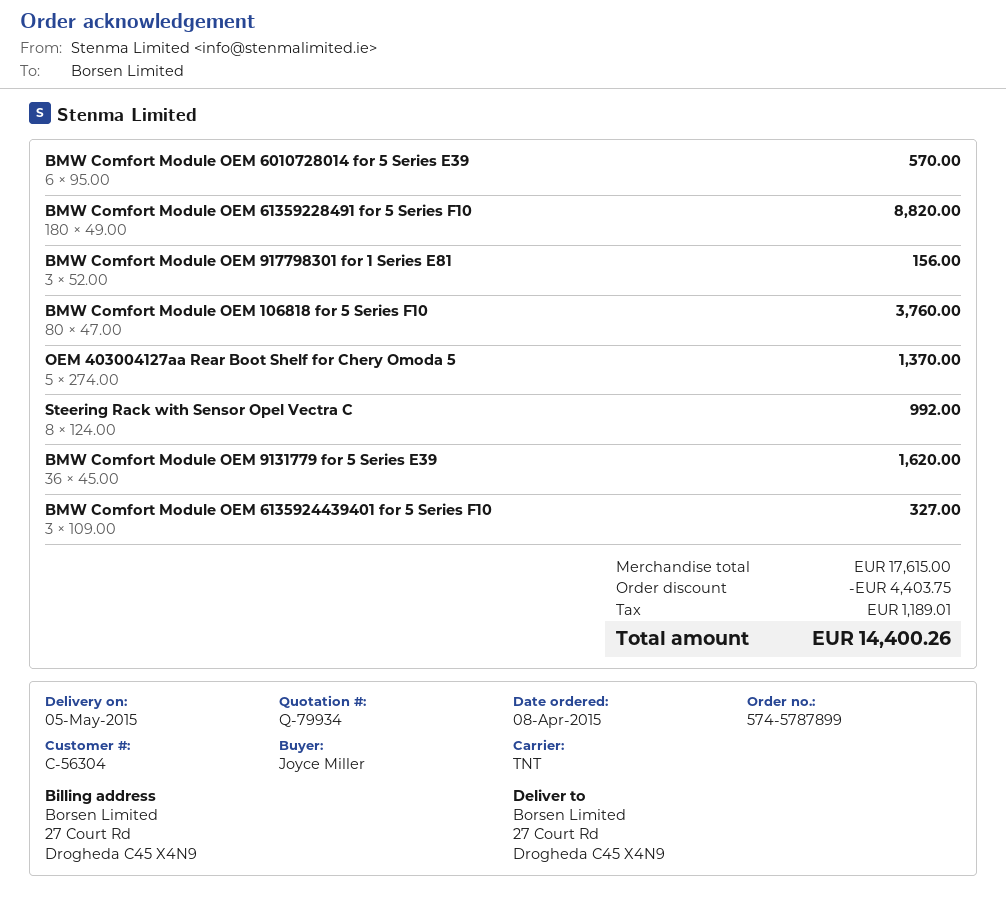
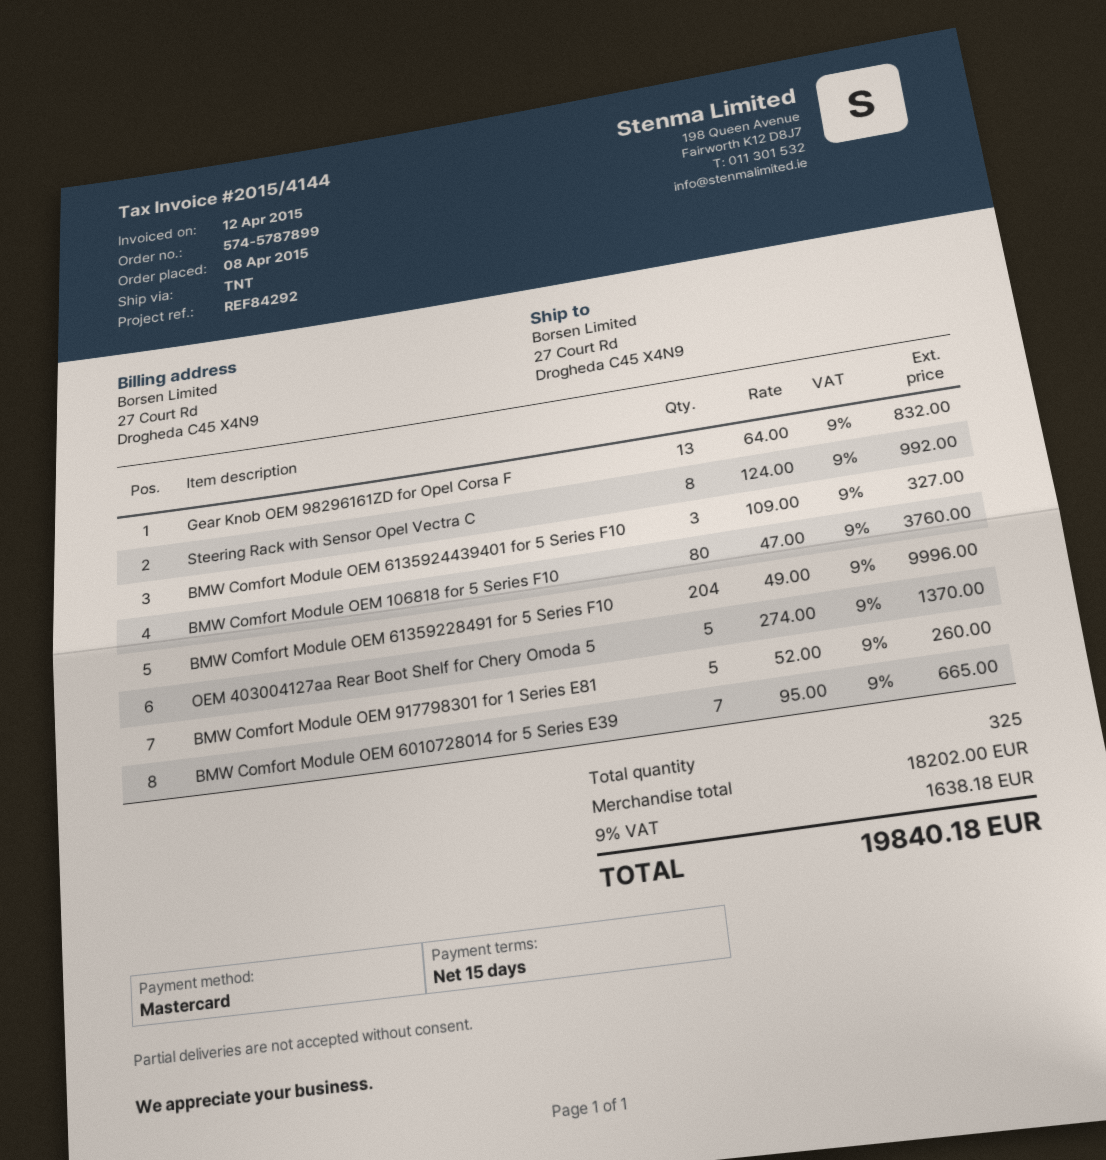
BMW Comfort Module OEM 6010728014 for 5 Series E39: 6 x 95.00 = 570.00 -> 7 x 95.00 = 665.00
BMW Comfort Module OEM 61359228491 for 5 Series F10: 180 x 49.00 = 8820.00 -> 204 x 49.00 = 9996.00
BMW Comfort Module OEM 917798301 for 1 Series E81: 3 x 52.00 = 156.00 -> 5 x 52.00 = 260.00
BMW Comfort Module OEM 9131779 for 5 Series E39: 36 x 45.00 = 1620.00 -> none
Gear Knob OEM 98296161ZD for Opel Corsa F: none -> 13 x 64.00 = 832.00
subtotal: 17615.00 -> 18202.00
discount: 4403.75 -> none
tax: 1189.01 -> 1638.18
total: 14400.26 -> 19840.18

